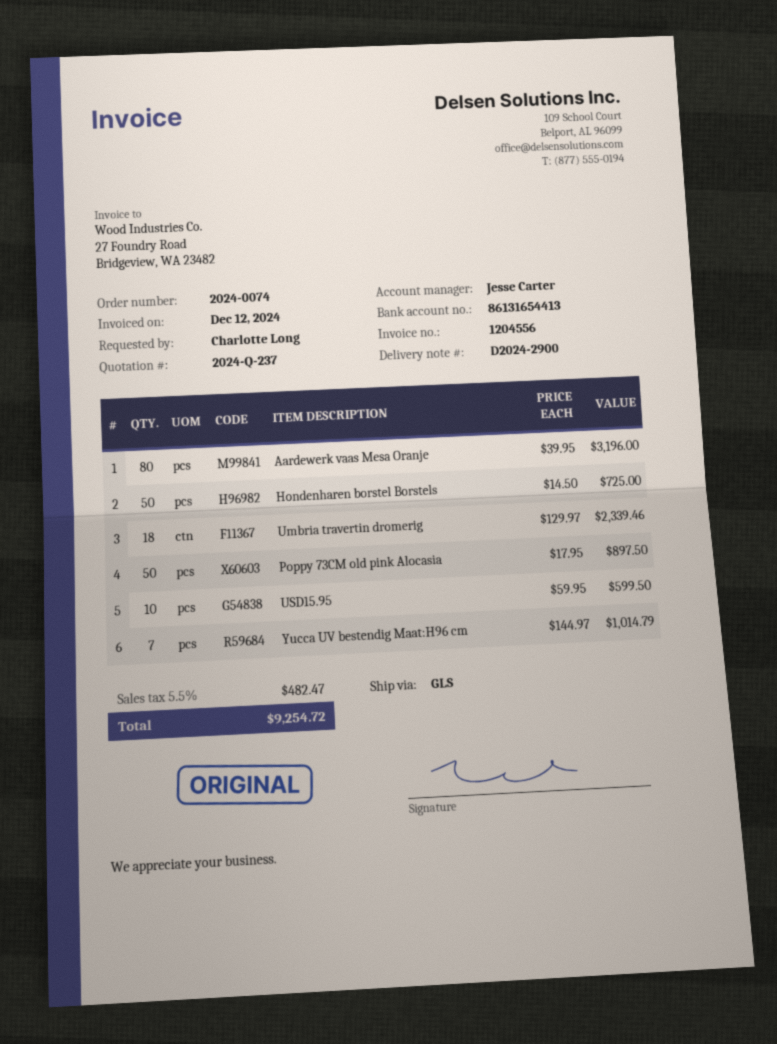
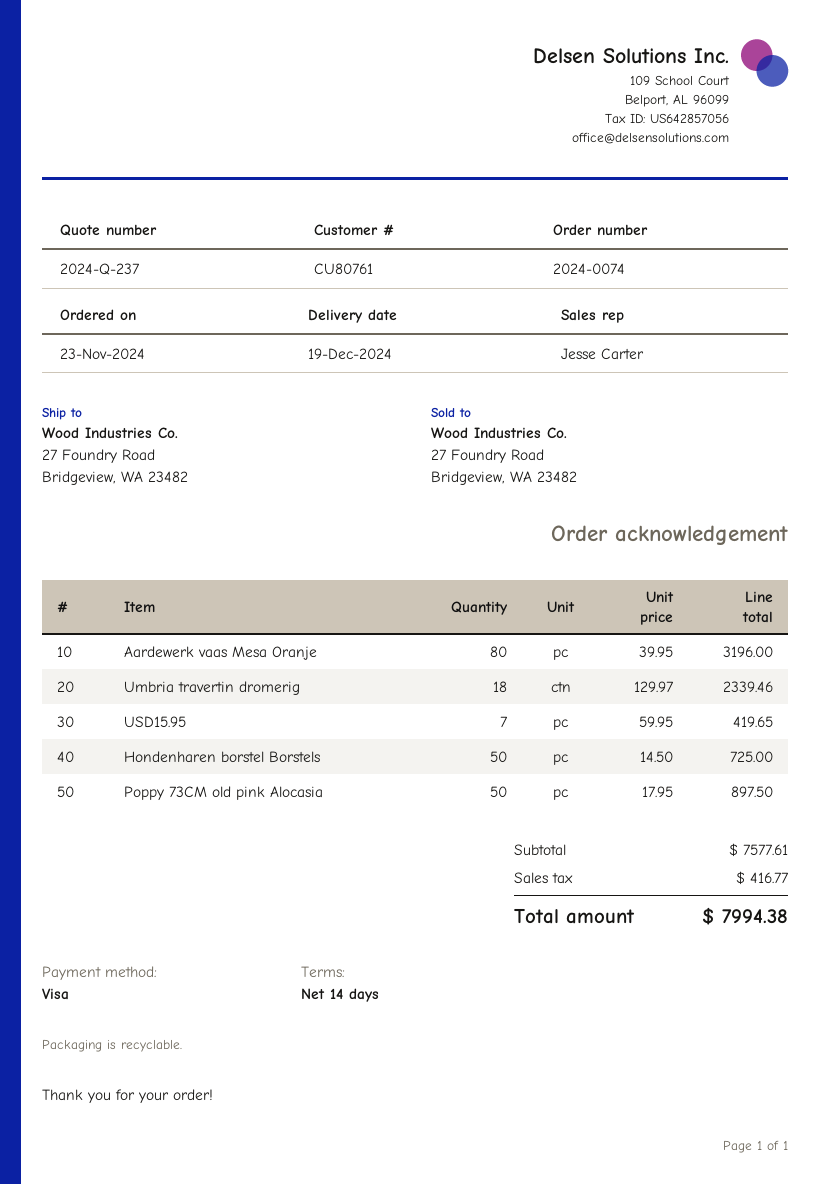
USD15.95: 10 x 59.95 = 599.50 -> 7 x 59.95 = 419.65
Yucca UV bestendig Maat:H96 cm: 7 x 144.97 = 1014.79 -> none
tax: 482.47 -> 416.77
total: 9254.72 -> 7994.38

